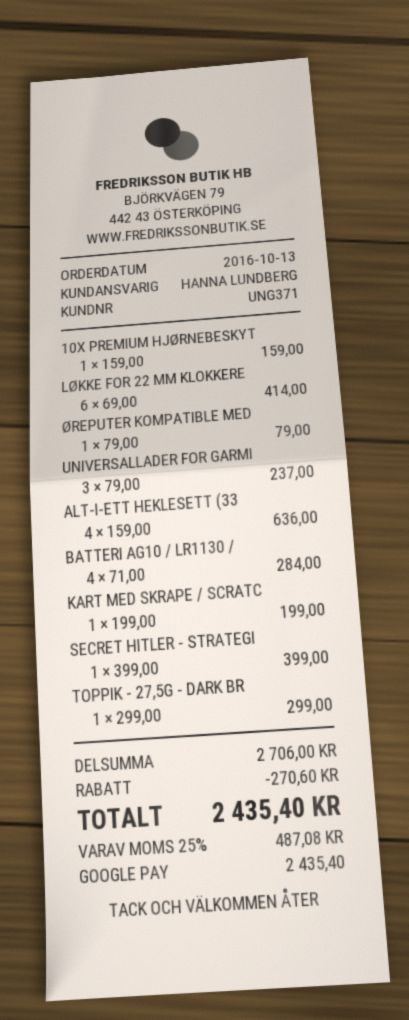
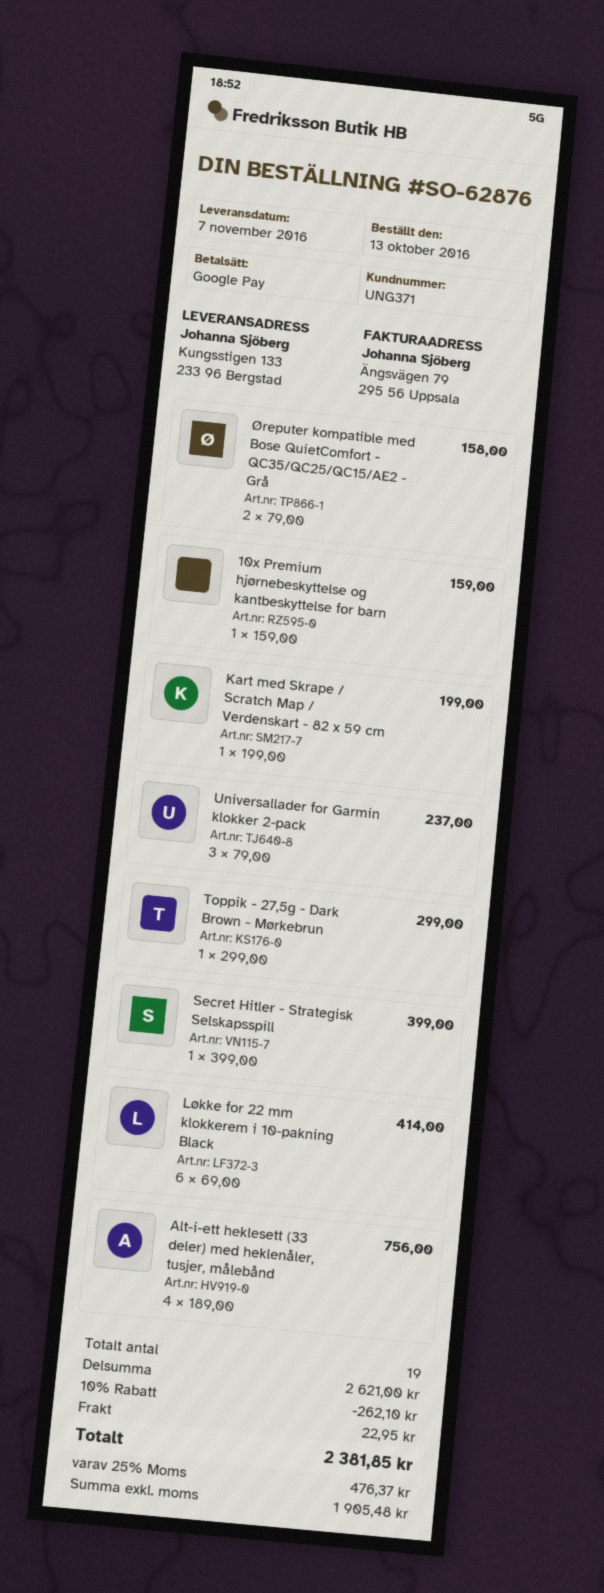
ØREPUTER KOMPATIBLE MED: 1 x 79.00 = 79.00 -> 2 x 79.00 = 158.00
ALT-I-ETT HEKLESETT (33: 4 x 159.00 = 636.00 -> 4 x 189.00 = 756.00
BATTERI AG10 / LR1130 /: 4 x 71.00 = 284.00 -> none
subtotal: 2706.00 -> 2621.00
discount: 270.60 -> 262.10
shipping: none -> 22.95
tax: 25% = 487.08 -> 25% = 476.37
total: 2435.40 -> 2381.85

